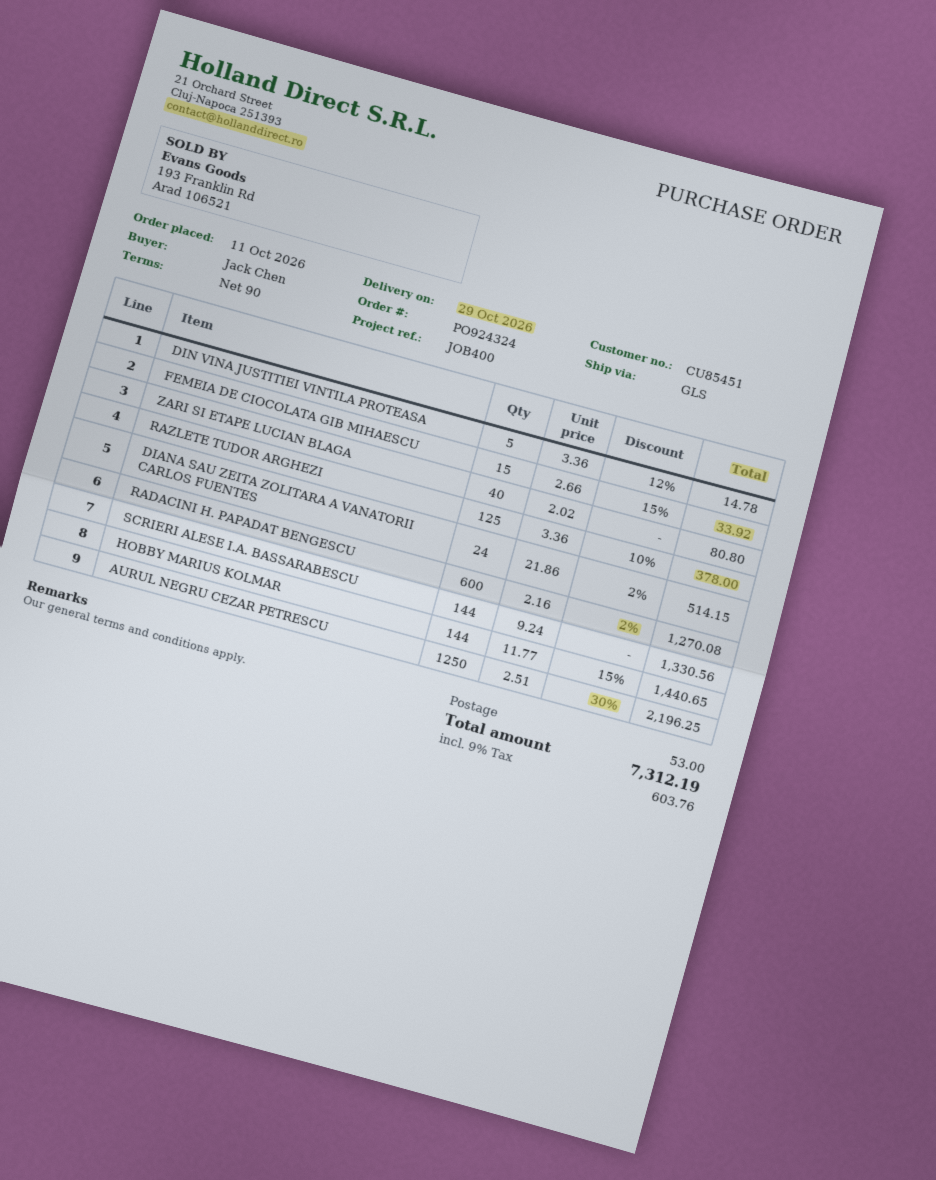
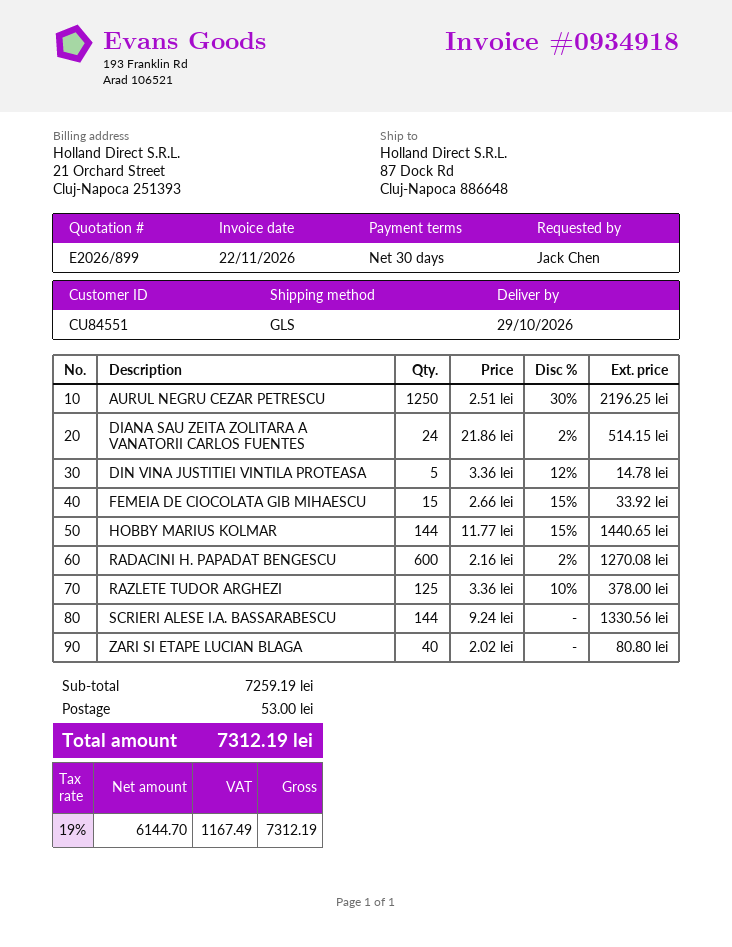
payment terms: 90 days -> 30 days
customer number: CU85451 -> CU84551
tax: 9% = 603.76 -> 19% = 1167.49

